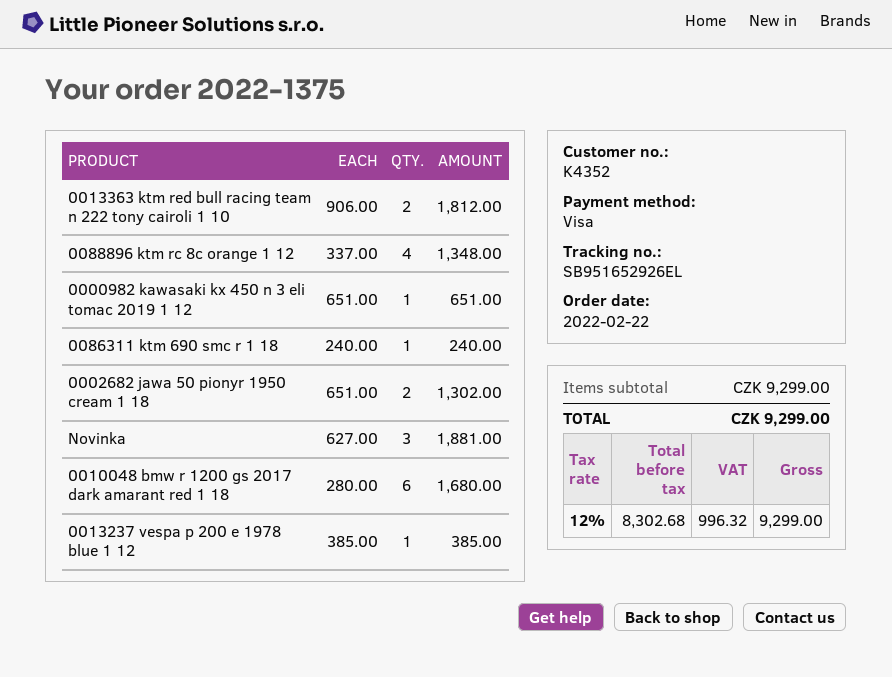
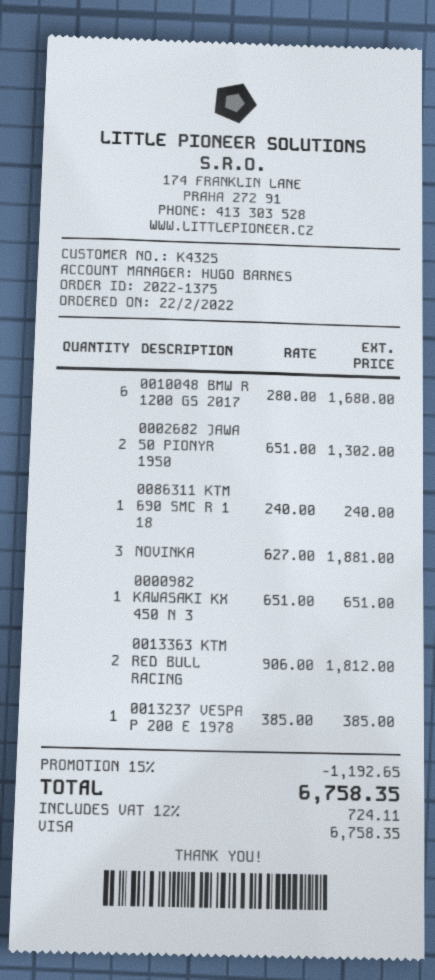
customer number: K4352 -> K4325
0088896 ktm rc 8c orange 1 12: 4 x 337.00 = 1348.00 -> none
discount: none -> 15% = 1192.65
tax: 12% = 996.32 -> 12% = 724.11
total: 9299.00 -> 6758.35

